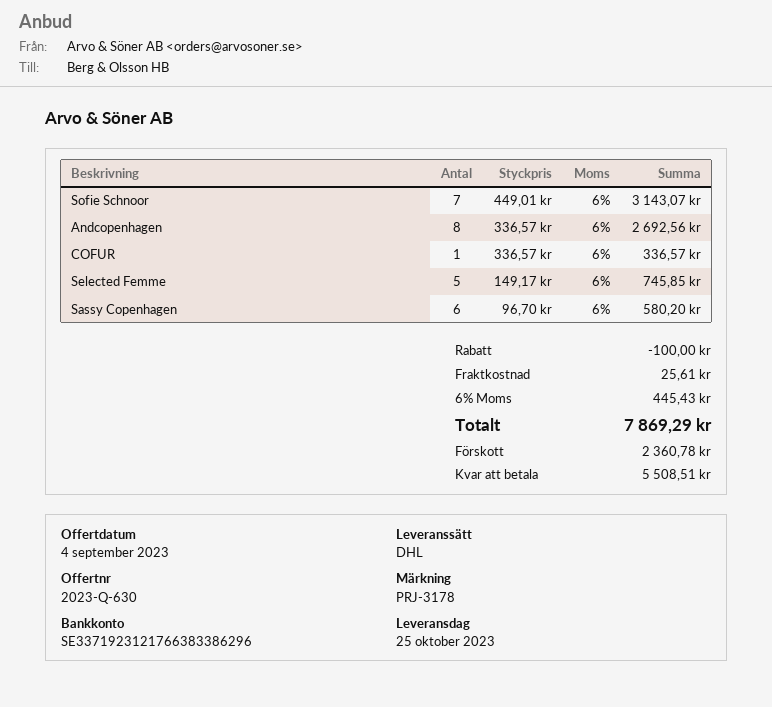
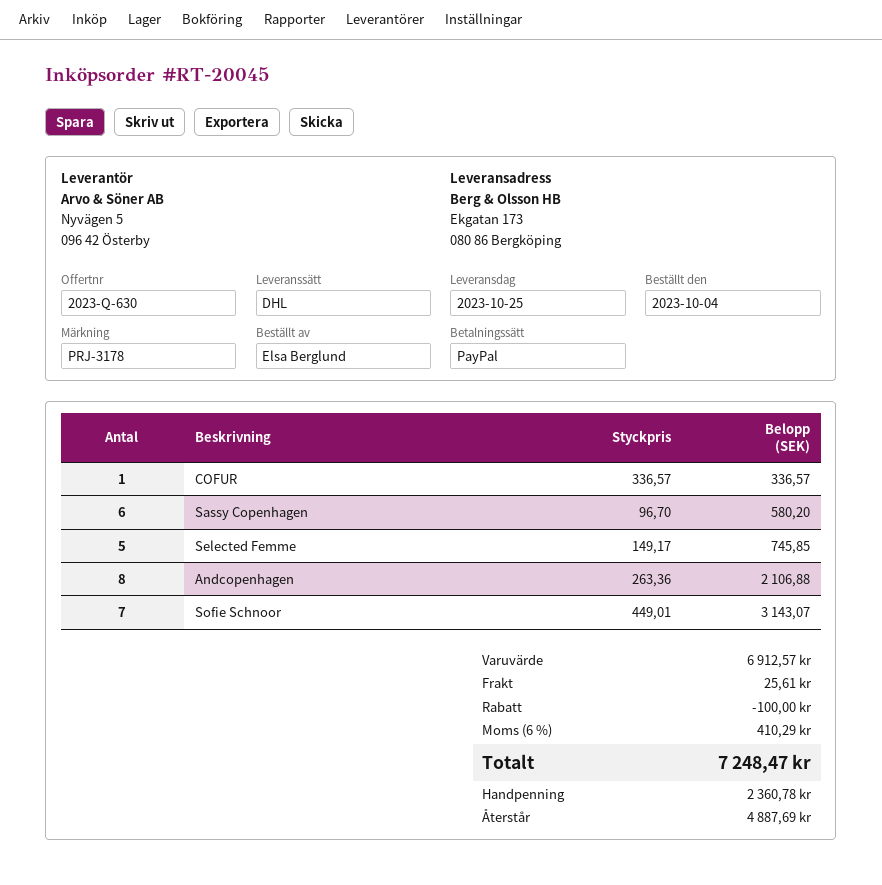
Andcopenhagen: 8 x 336.57 = 2692.56 -> 8 x 263.36 = 2106.88
tax: 6% = 445.43 -> 6% = 410.29
total: 7869.29 -> 7248.47
balance: 5508.51 -> 4887.69

